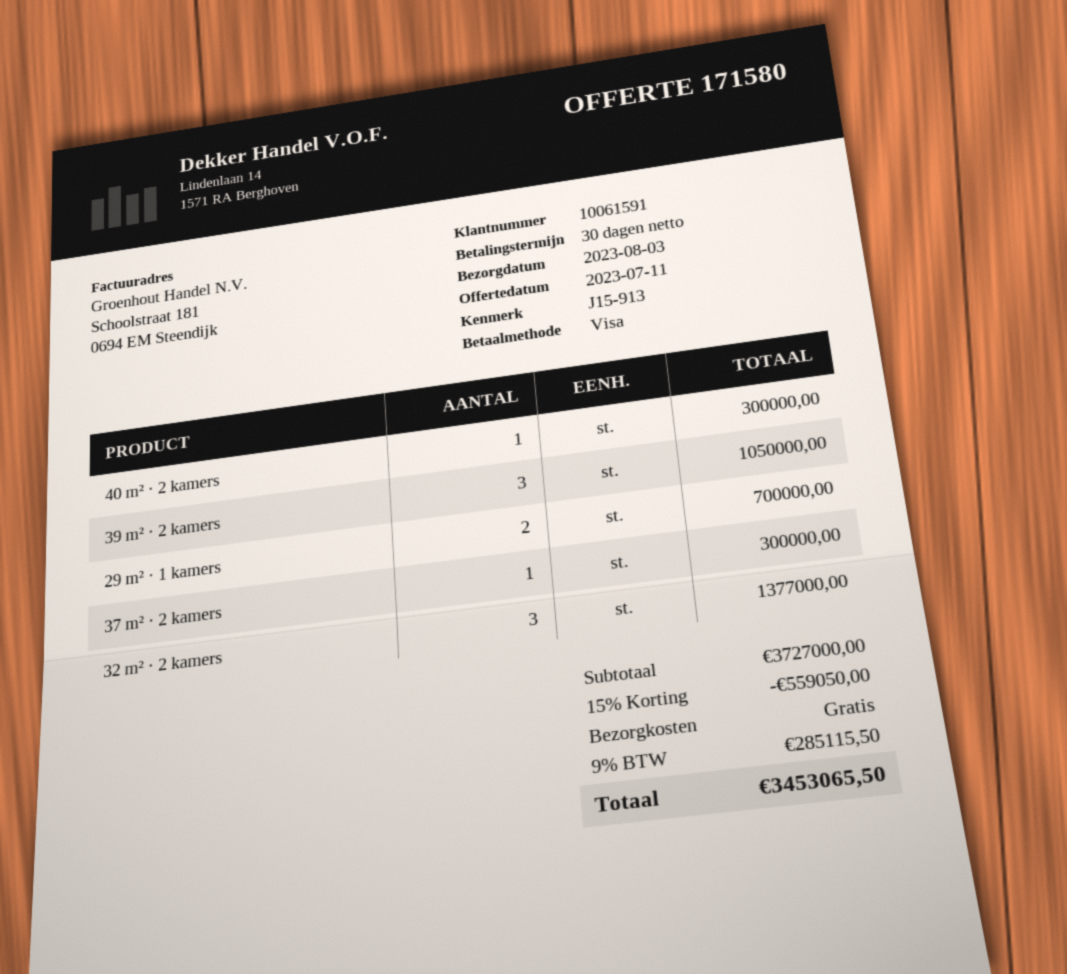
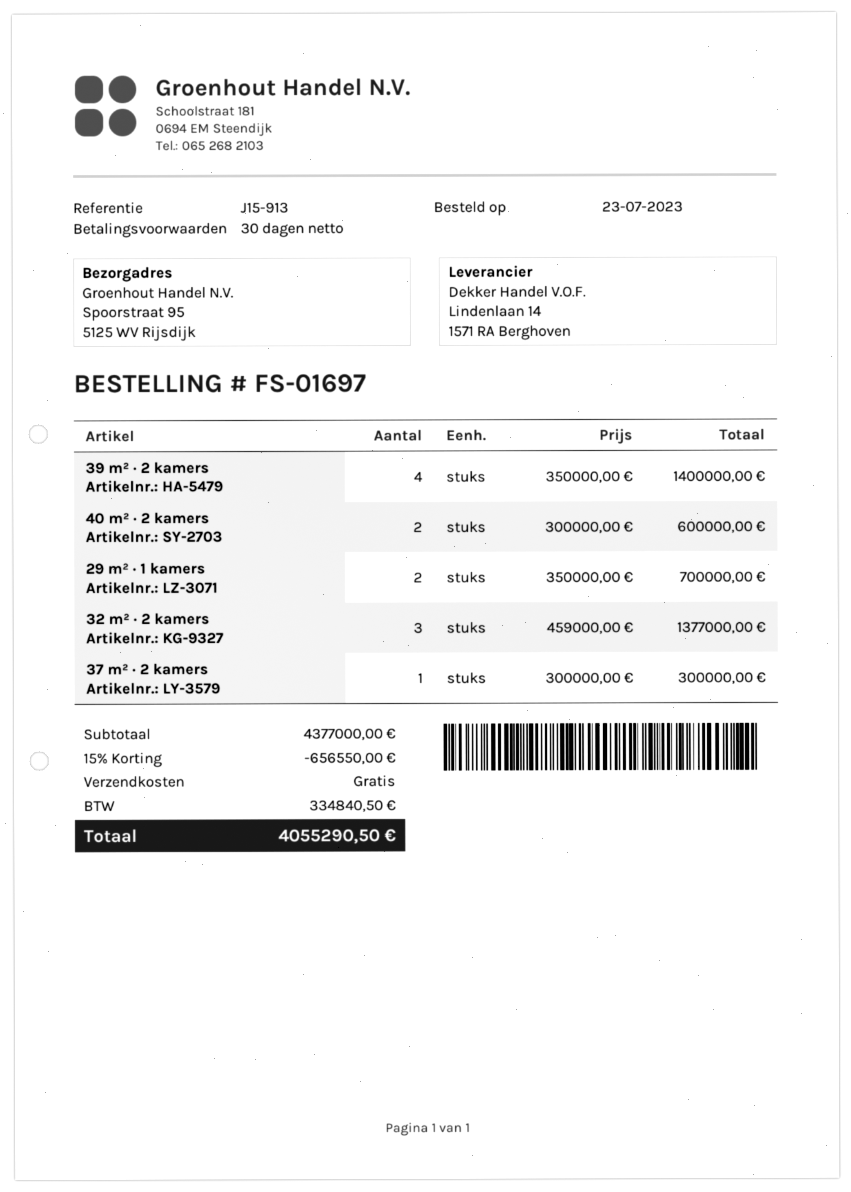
40 m² · 2 kamers: 1 for 300000.00 -> 2 for 600000.00
39 m² · 2 kamers: 3 for 1050000.00 -> 4 for 1400000.00
subtotal: 3727000.00 -> 4377000.00
discount: 15% = 559050.00 -> 15% = 656550.00
tax: 285115.50 -> 334840.50
total: 3453065.50 -> 4055290.50

